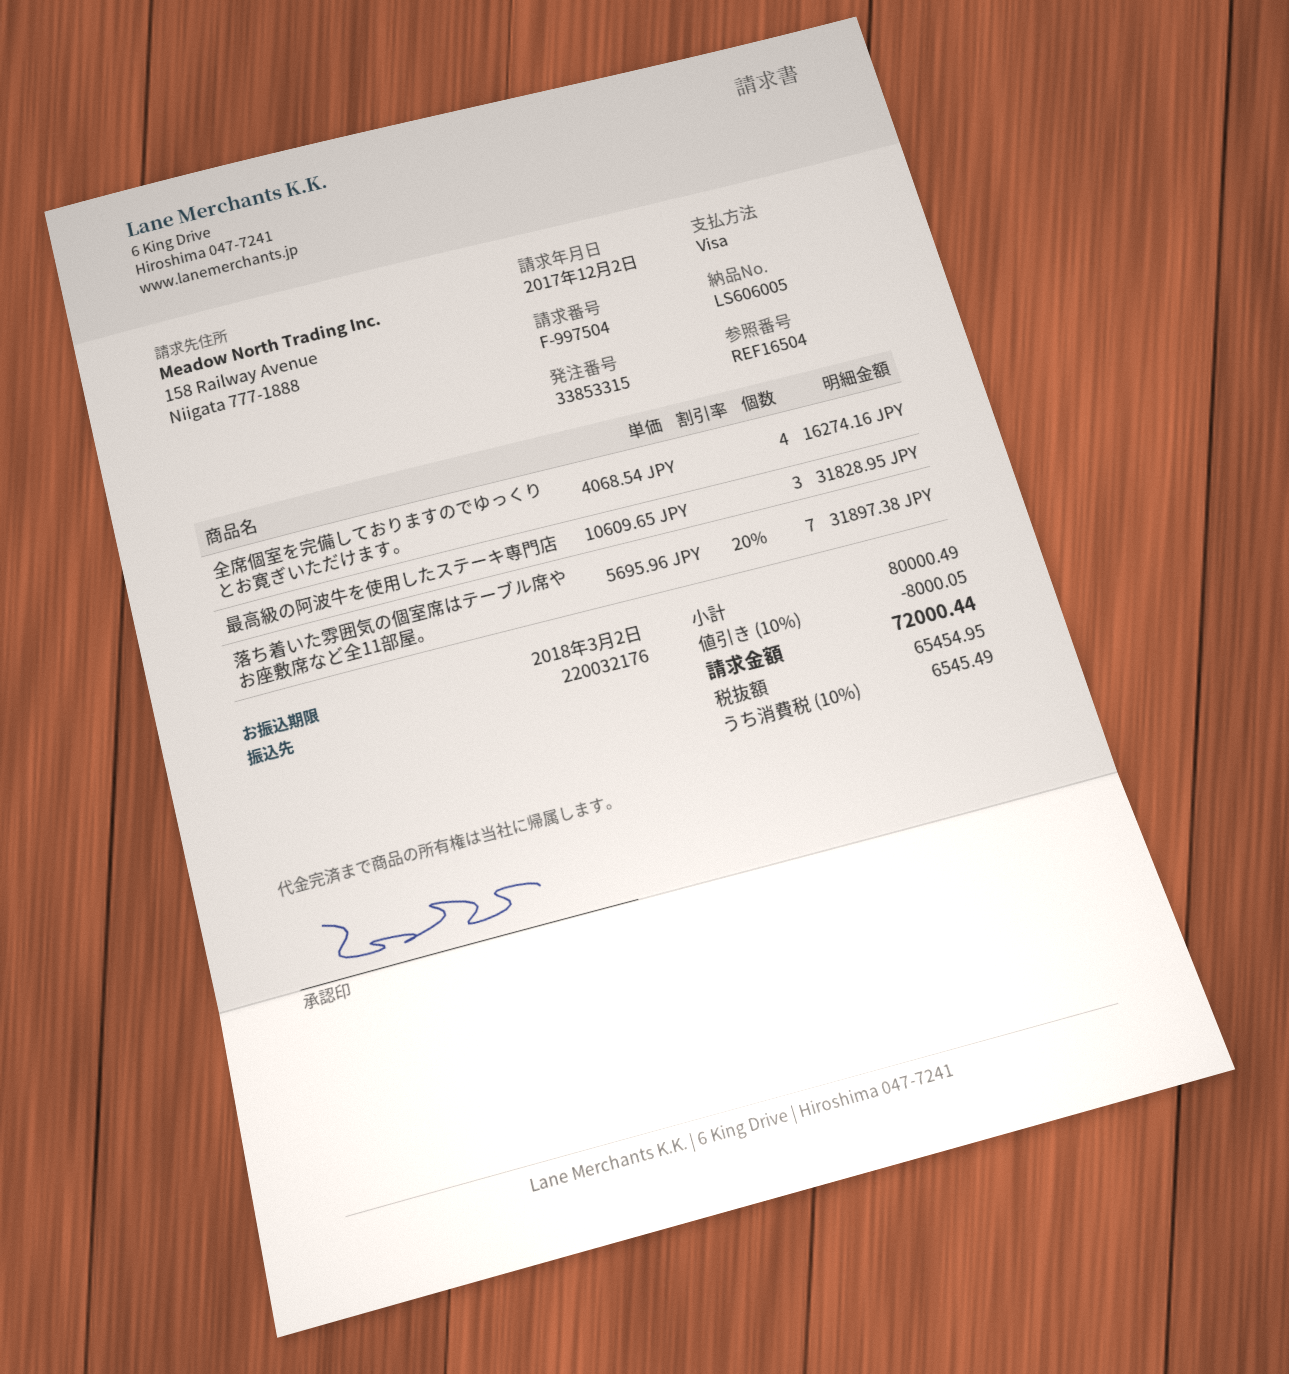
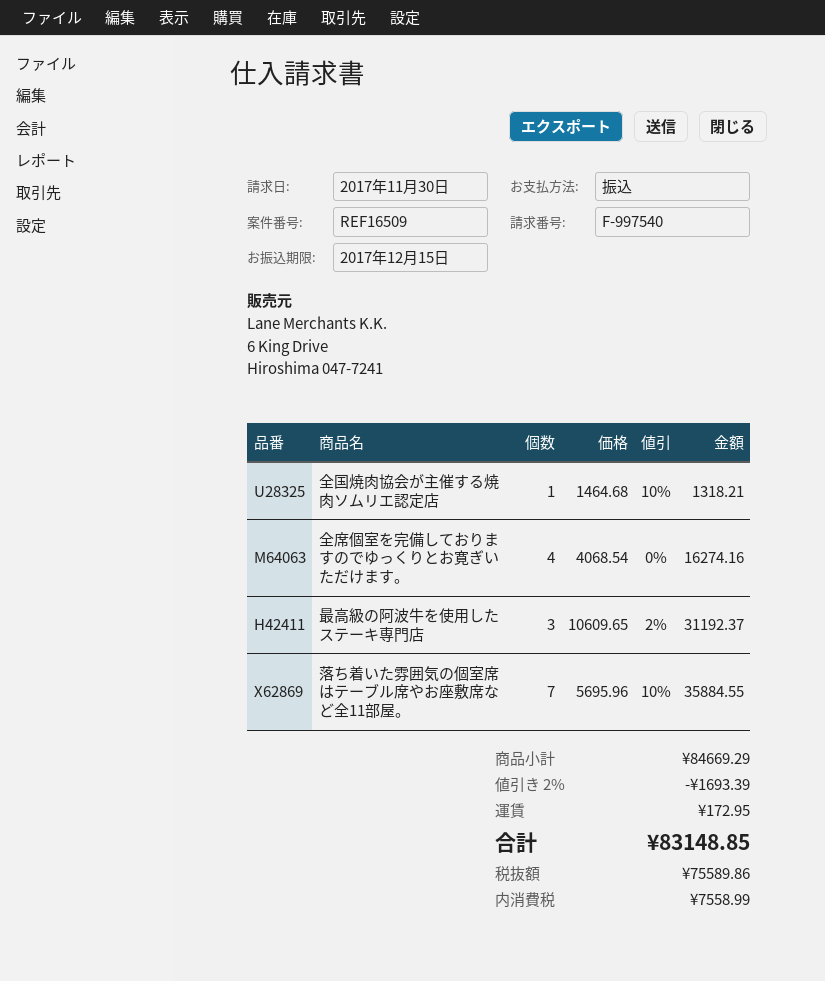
invoice number: F-997504 -> F-997540
invoice date: 2017-12-02 -> 2017-11-30
due date: 2018-03-02 -> 2017-12-15
reference: REF16504 -> REF16509
payment method: Visa -> bank transfer
最高級の阿波牛を使用したステーキ専門店: 3 x 10609.65 = 31828.95 -> 3 x 10609.65 - 2% = 31192.37
落ち着いた雰囲気の個室席はテーブル席やお座敷席など全11部屋。: 7 x 5695.96 - 20% = 31897.38 -> 7 x 5695.96 - 10% = 35884.55
全国焼肉協会が主催する焼肉ソムリエ認定店: none -> 1 x 1464.68 - 10% = 1318.21
subtotal: 80000.49 -> 84669.29
discount: 10% = 8000.05 -> 2% = 1693.39
shipping: none -> 172.95
net: 65454.95 -> 75589.86
tax: 6545.49 -> 7558.99
total: 72000.44 -> 83148.85

